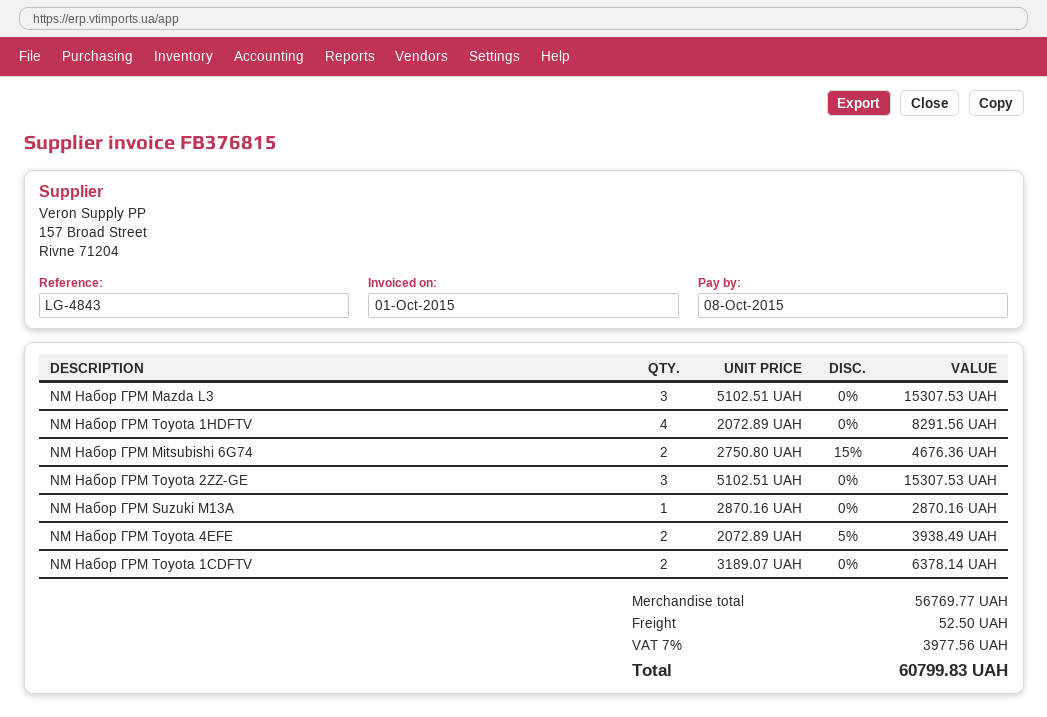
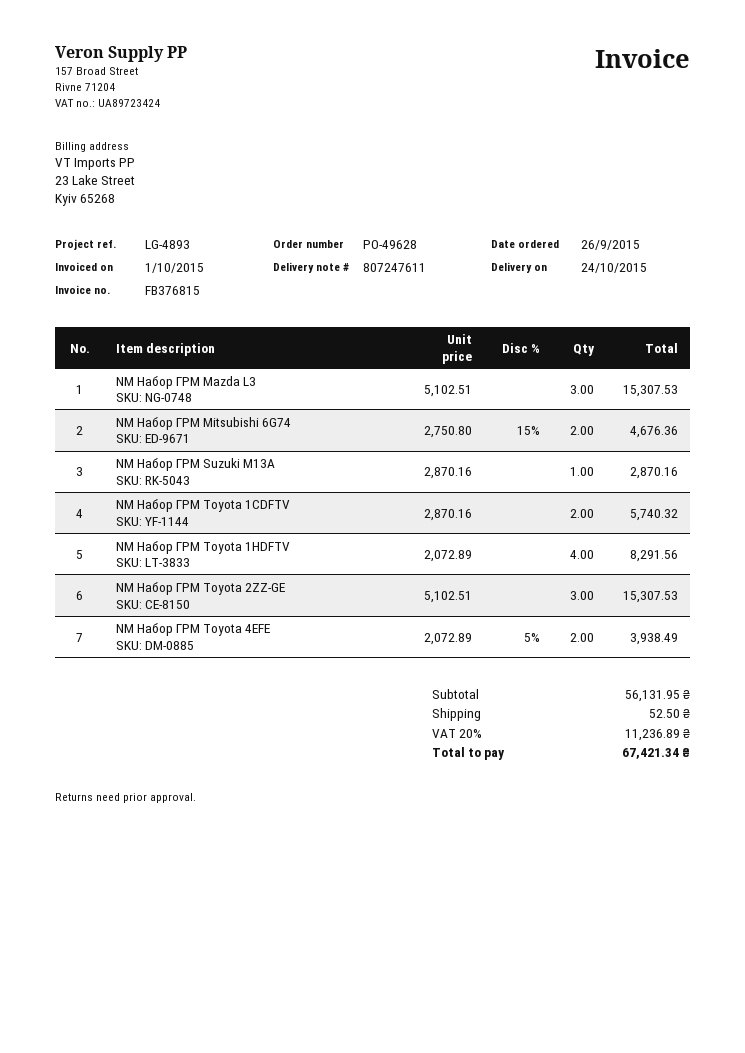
reference: LG-4843 -> LG-4893
NM Набор ГРМ Toyota 1CDFTV: 2 x 3189.07 = 6378.14 -> 2 x 2870.16 = 5740.32
subtotal: 56769.77 -> 56131.95
tax: 7% = 3977.56 -> 20% = 11236.89
total: 60799.83 -> 67421.34

